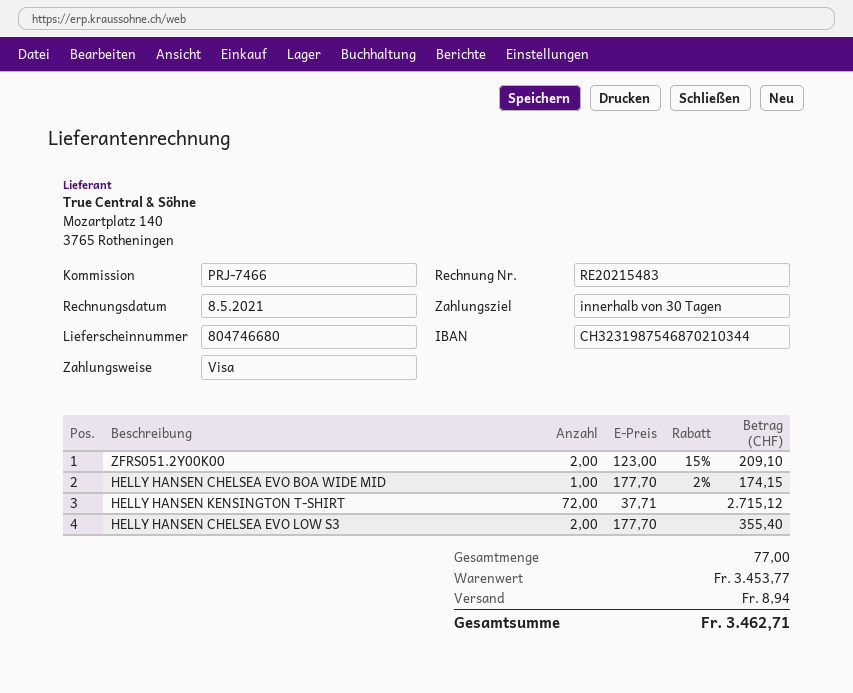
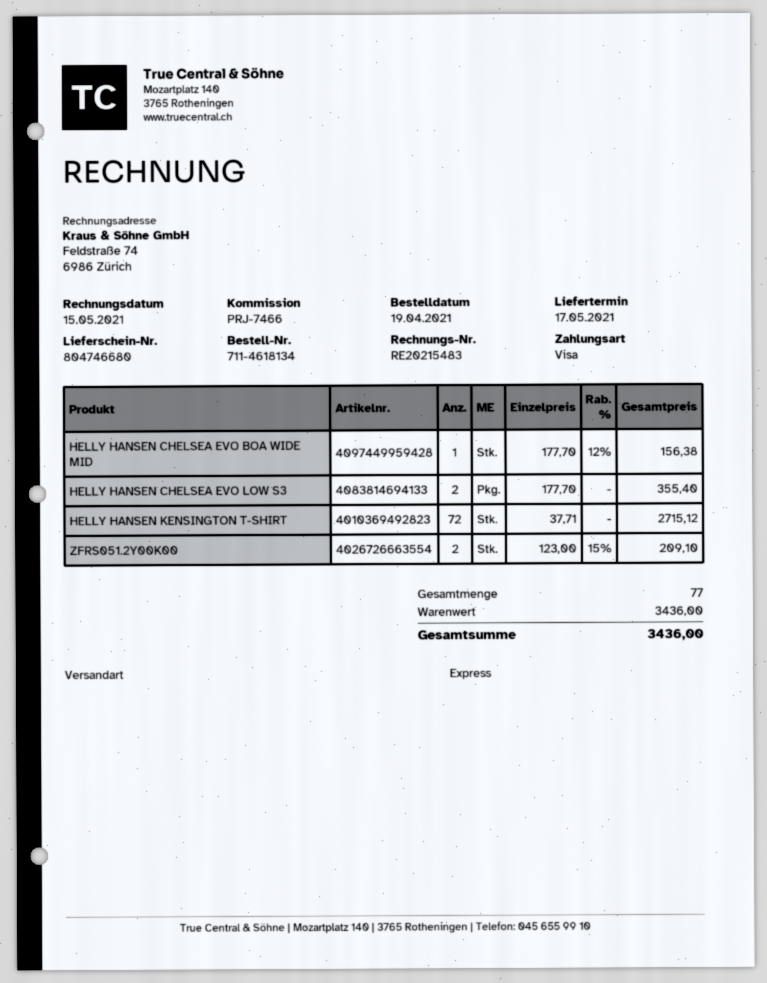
invoice date: 2021-05-08 -> 2021-05-15
HELLY HANSEN CHELSEA EVO BOA WIDE MID: 1 x 177.70 - 2% = 174.15 -> 1 x 177.70 - 12% = 156.38
subtotal: 3453.77 -> 3436.00
shipping: 8.94 -> none
total: 3462.71 -> 3436.00

